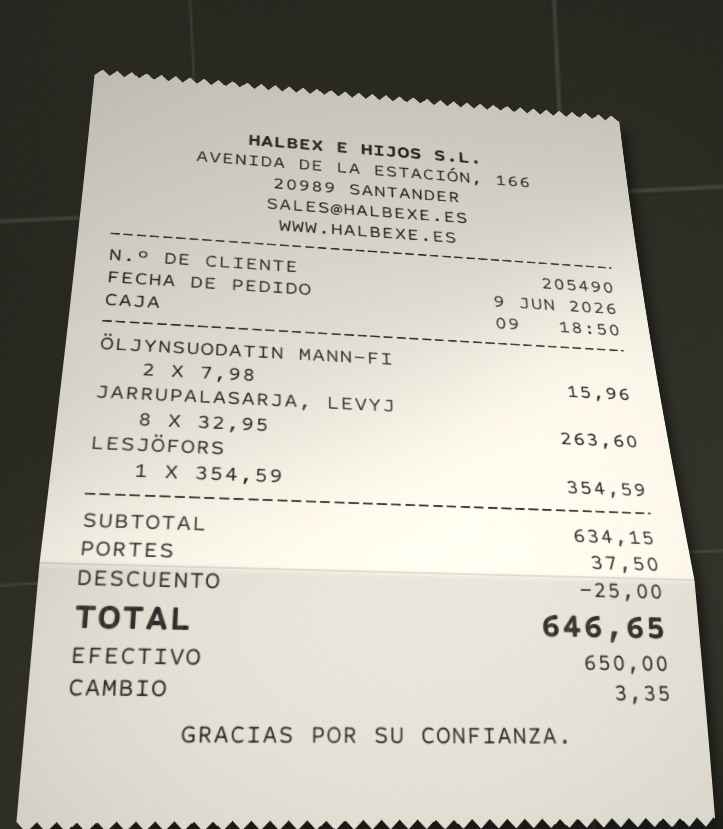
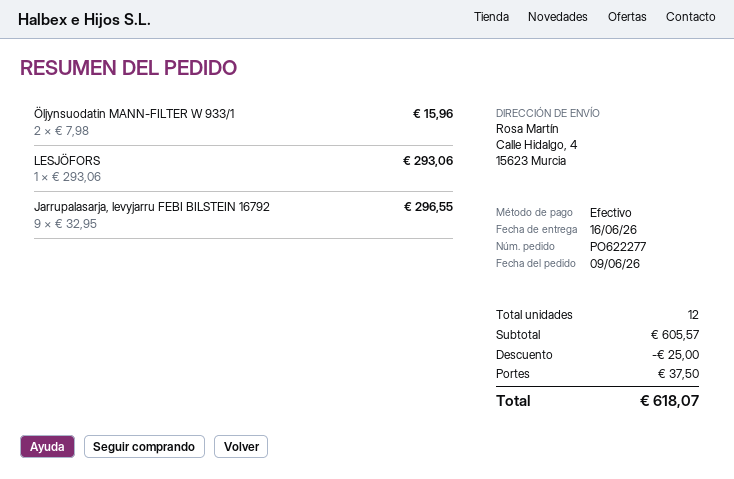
JARRUPALASARJA, LEVYJ: 8 x 32.95 = 263.60 -> 9 x 32.95 = 296.55
LESJÖFORS: 1 x 354.59 = 354.59 -> 1 x 293.06 = 293.06
subtotal: 634.15 -> 605.57
total: 646.65 -> 618.07

